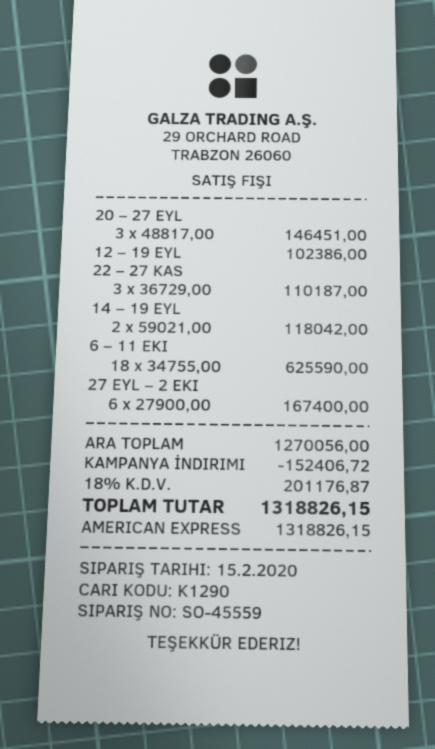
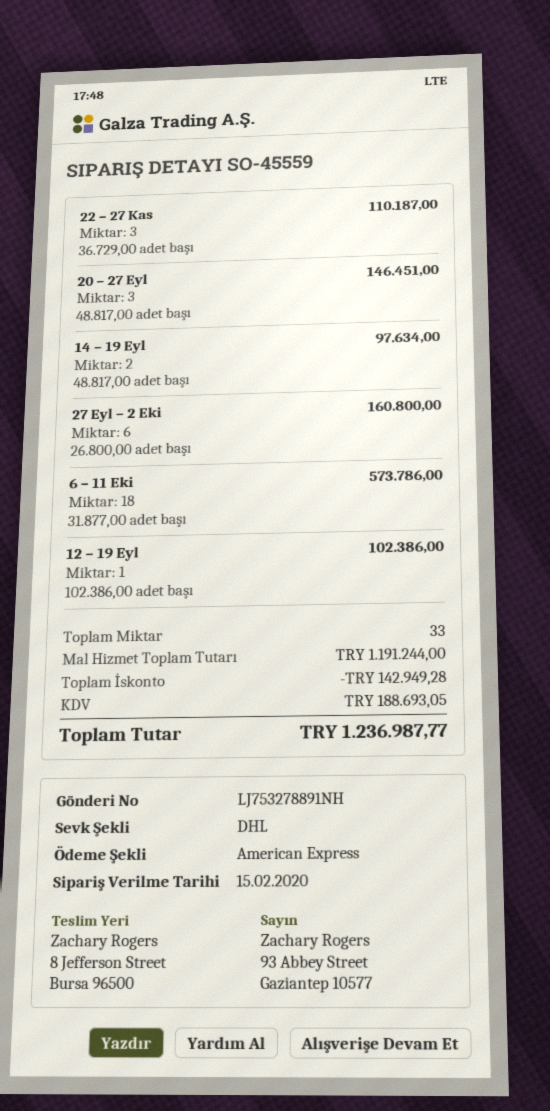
14 – 19 EYL: 2 x 59021.00 = 118042.00 -> 2 x 48817.00 = 97634.00
6 – 11 EKI: 18 x 34755.00 = 625590.00 -> 18 x 31877.00 = 573786.00
27 EYL – 2 EKI: 6 x 27900.00 = 167400.00 -> 6 x 26800.00 = 160800.00
subtotal: 1270056.00 -> 1191244.00
discount: 152406.72 -> 142949.28
tax: 201176.87 -> 188693.05
total: 1318826.15 -> 1236987.77

